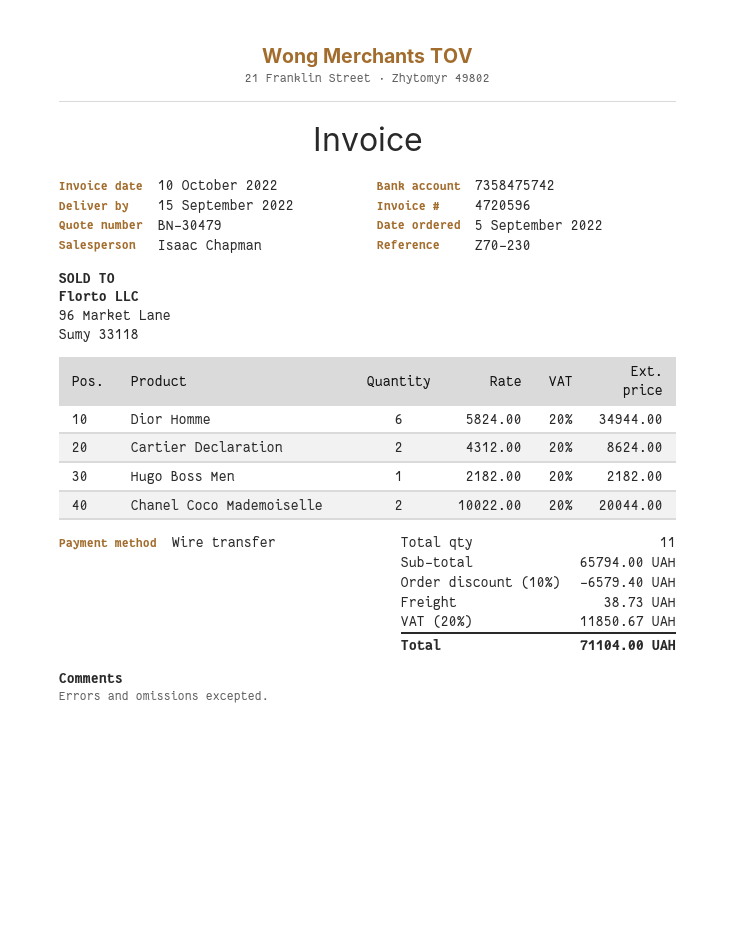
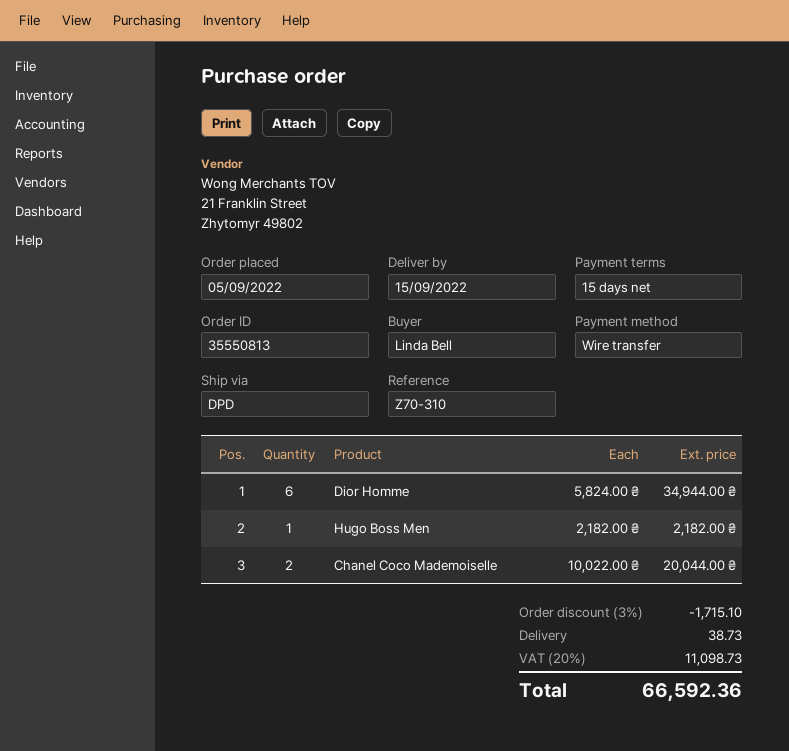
reference: Z70-230 -> Z70-310
Cartier Declaration: 2 x 4312.00 = 8624.00 -> none
discount: 10% = 6579.40 -> 3% = 1715.10
tax: 20% = 11850.67 -> 20% = 11098.73
total: 71104.00 -> 66592.36

